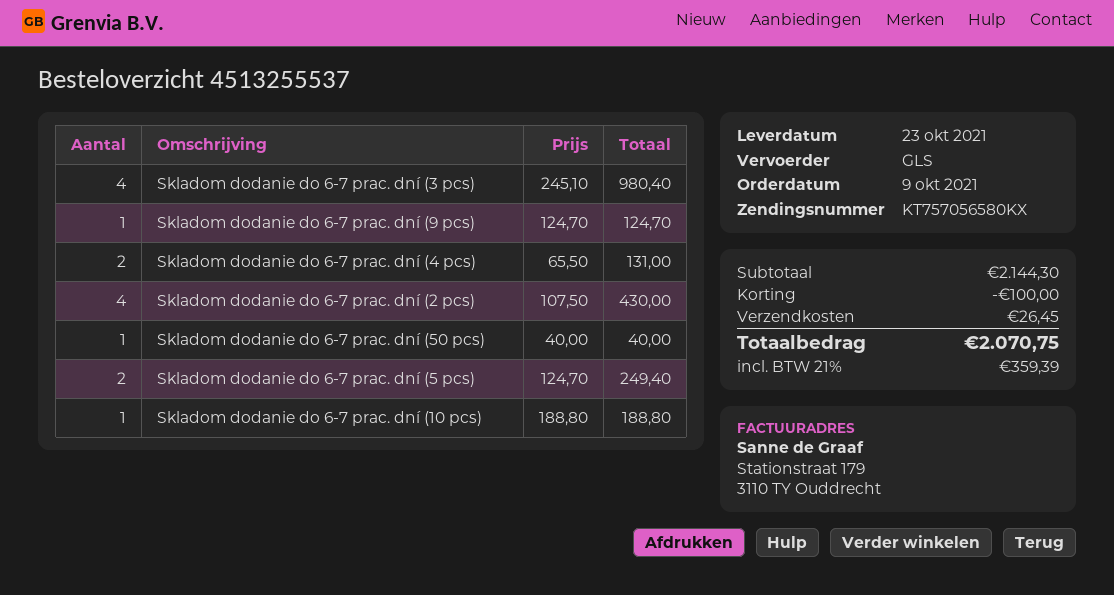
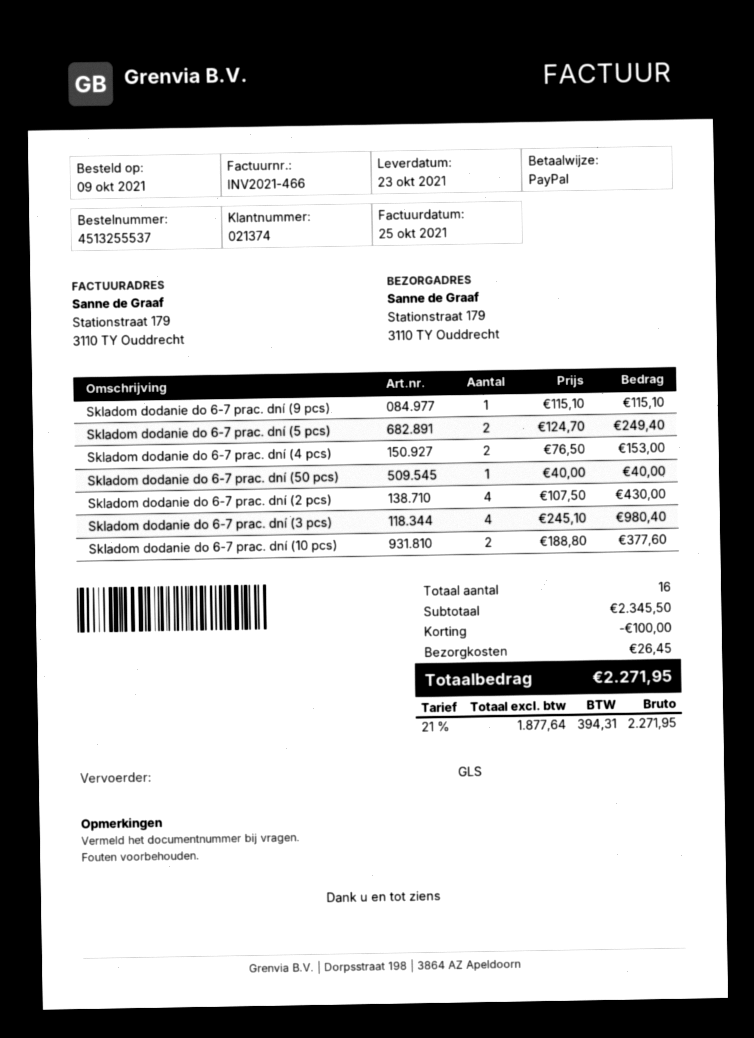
Skladom dodanie do 6-7 prac. dní (9 pcs): 1 x 124.70 = 124.70 -> 1 x 115.10 = 115.10
Skladom dodanie do 6-7 prac. dní (4 pcs): 2 x 65.50 = 131.00 -> 2 x 76.50 = 153.00
Skladom dodanie do 6-7 prac. dní (10 pcs): 1 x 188.80 = 188.80 -> 2 x 188.80 = 377.60
subtotal: 2144.30 -> 2345.50
tax: 21% = 359.39 -> 21% = 394.31
total: 2070.75 -> 2271.95

